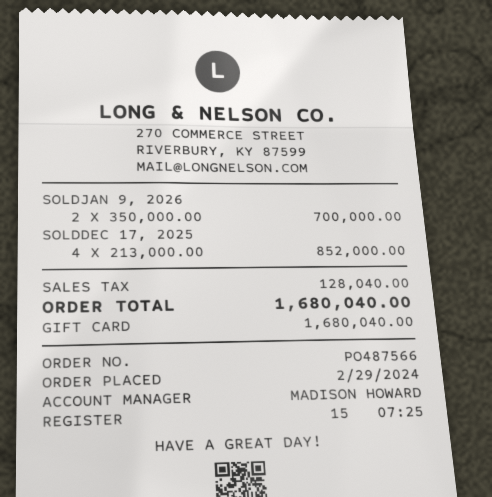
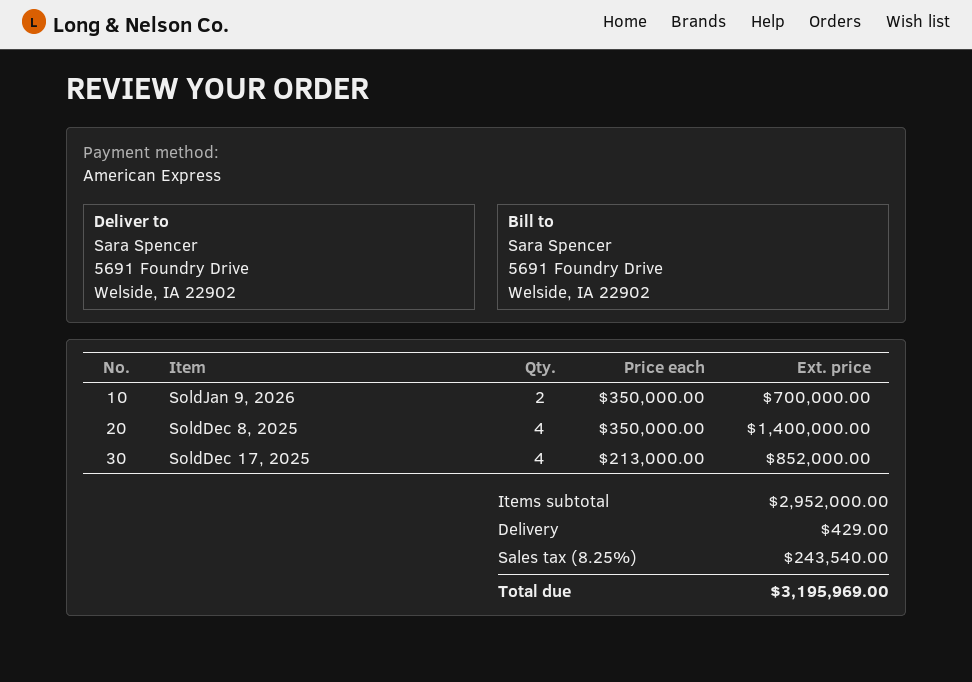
payment method: gift card -> American Express
SoldDec 8, 2025: none -> 4 x 350000.00 = 1400000.00
shipping: none -> 429.00
tax: 128040.00 -> 243540.00
total: 1680040.00 -> 3195969.00

